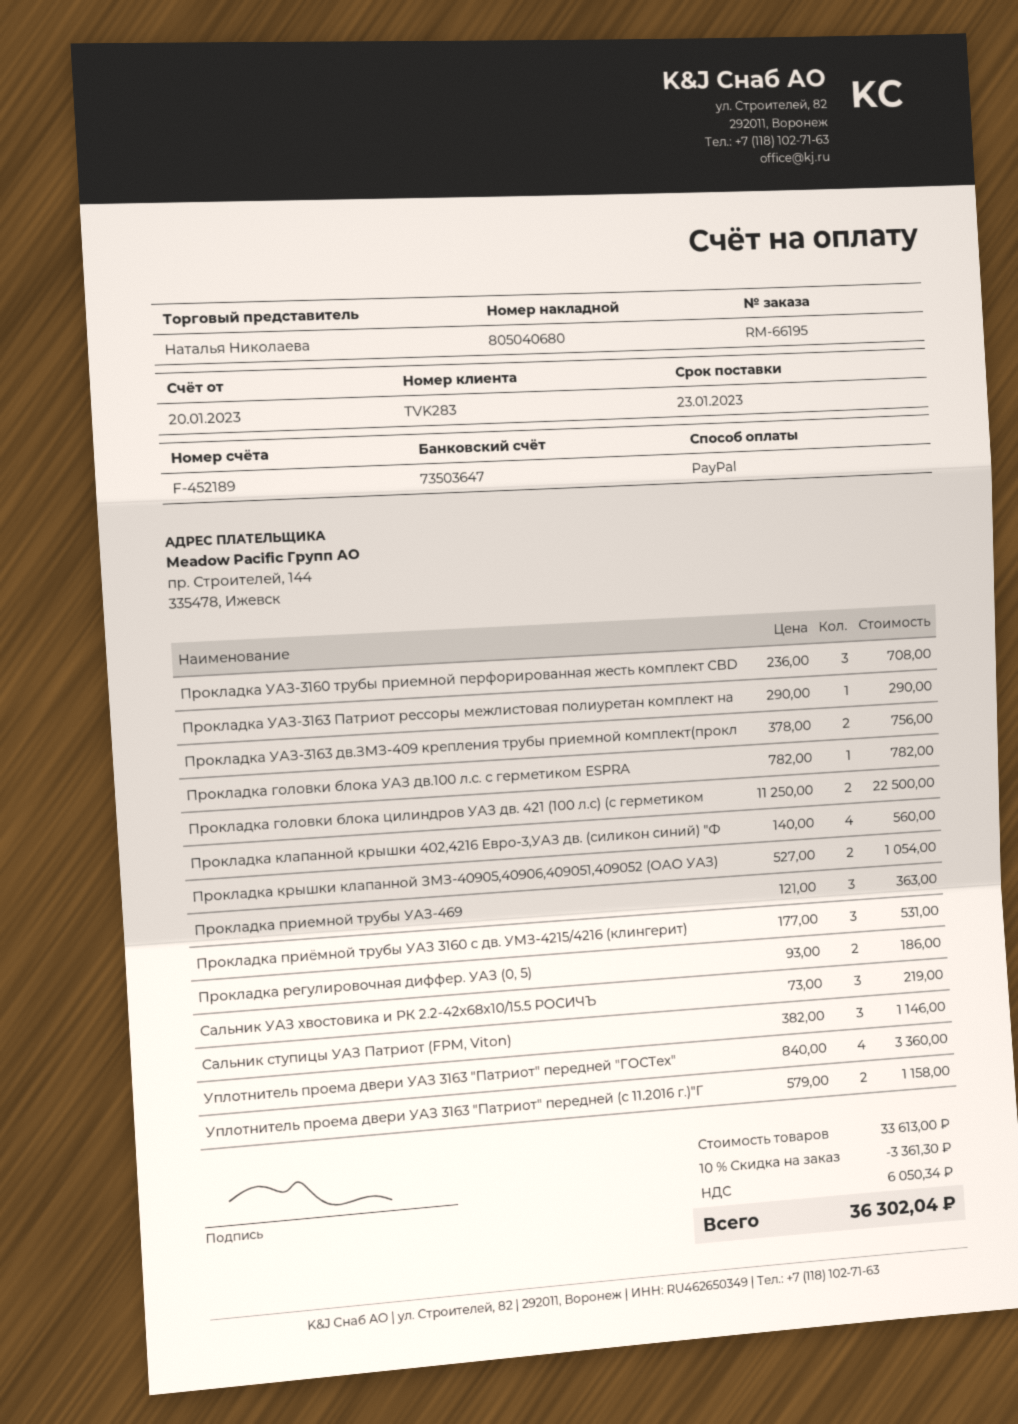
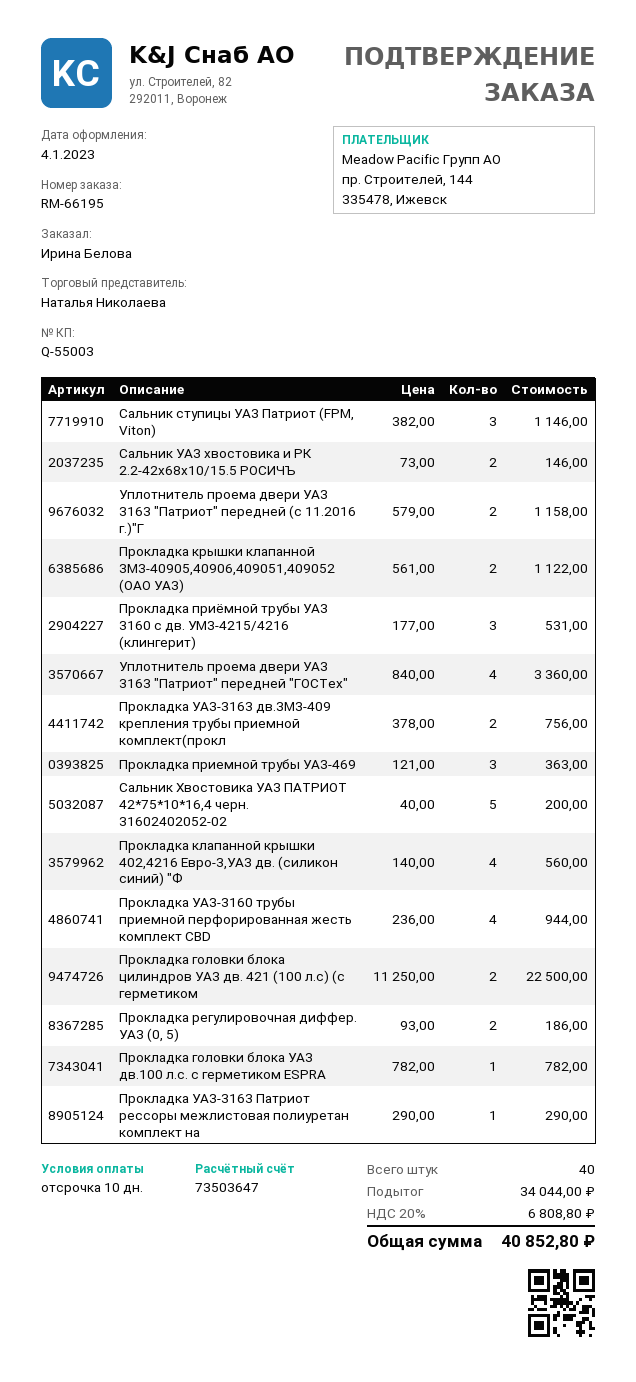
Прокладка УАЗ-3160 трубы приемной перфорированная жесть комплект CBD: 3 x 236.00 = 708.00 -> 4 x 236.00 = 944.00
Прокладка крышки клапанной ЗМЗ-40905,40906,409051,409052 (ОАО УАЗ): 2 x 527.00 = 1054.00 -> 2 x 561.00 = 1122.00
Сальник УАЗ хвостовика и РК 2.2-42х68х10/15.5 РОСИЧЪ: 3 x 73.00 = 219.00 -> 2 x 73.00 = 146.00
Сальник Хвостовика УАЗ ПАТРИОТ 42*75*10*16,4 черн. 31602402052-02: none -> 5 x 40.00 = 200.00
subtotal: 33613.00 -> 34044.00
discount: 10% = 3361.30 -> none
tax: 6050.34 -> 6808.80
total: 36302.04 -> 40852.80

